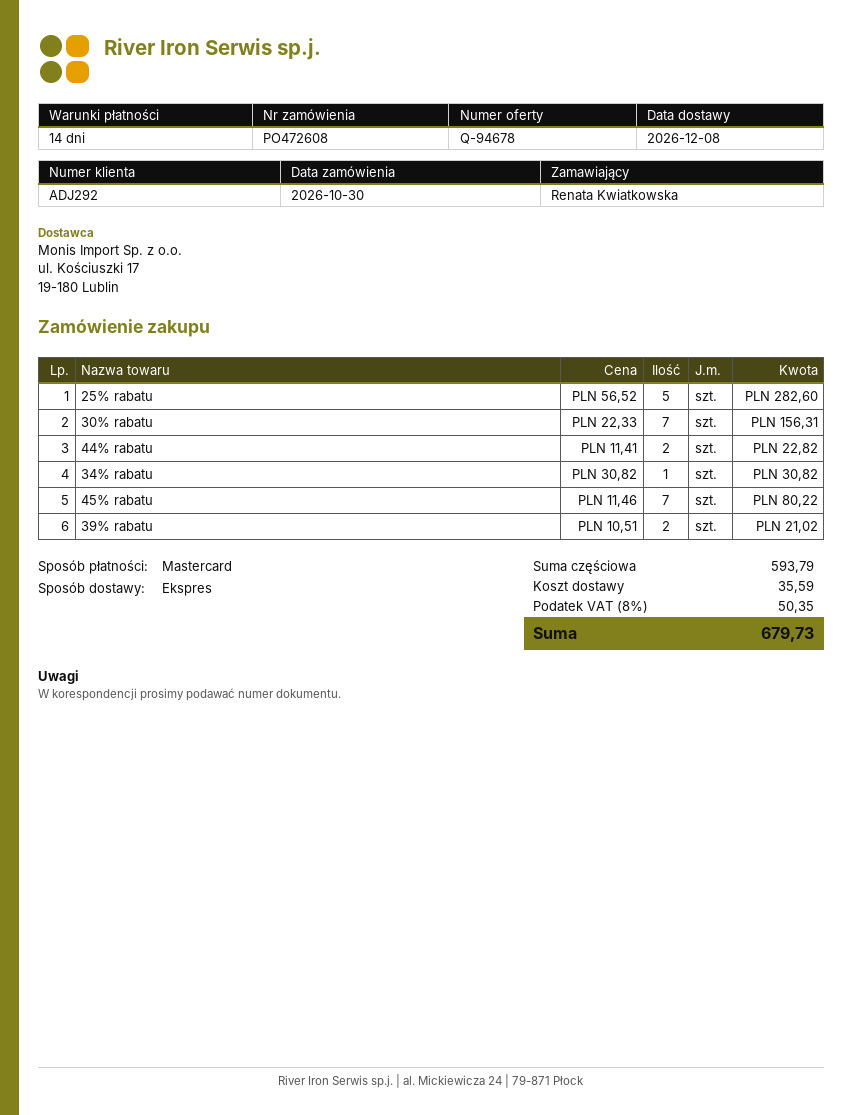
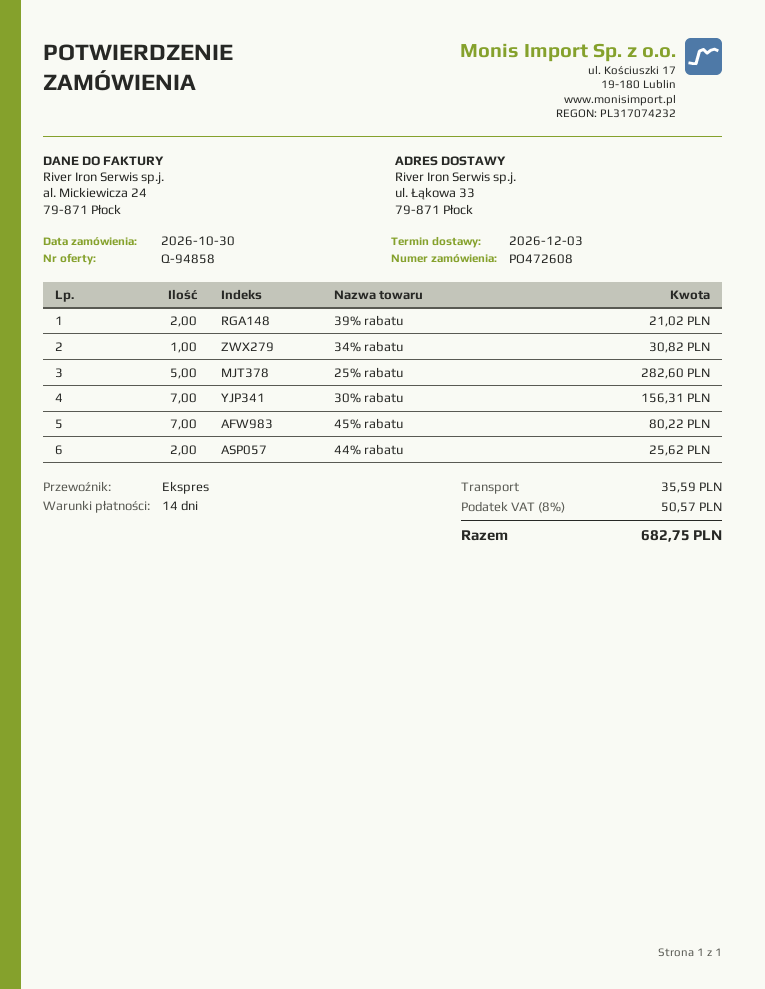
quote number: Q-94678 -> Q-94858
delivery date: 2026-12-08 -> 2026-12-03
44% rabatu: 2 for 22.82 -> 2 for 25.62
tax: 8% = 50.35 -> 8% = 50.57
total: 679.73 -> 682.75

